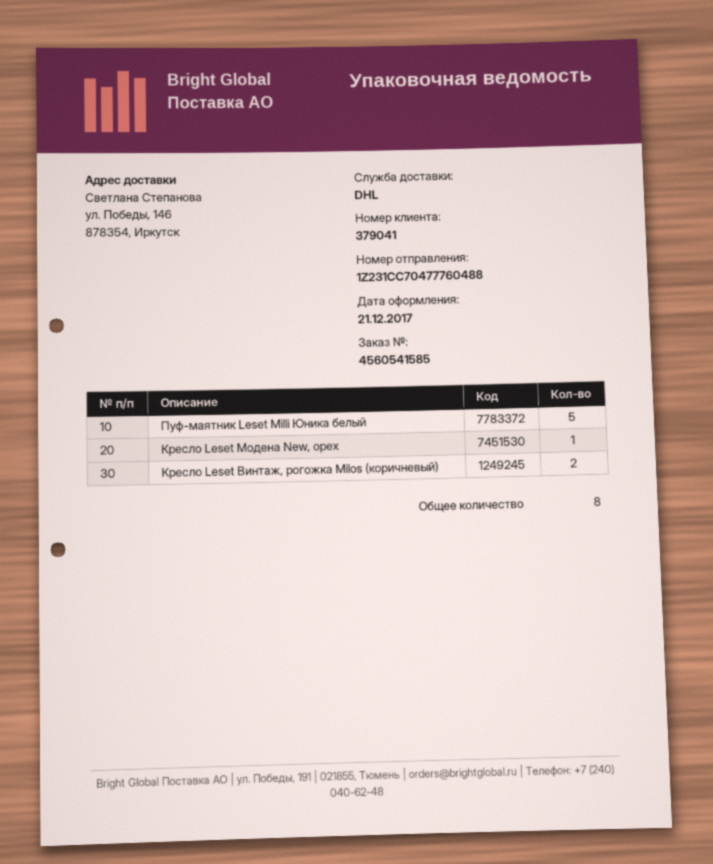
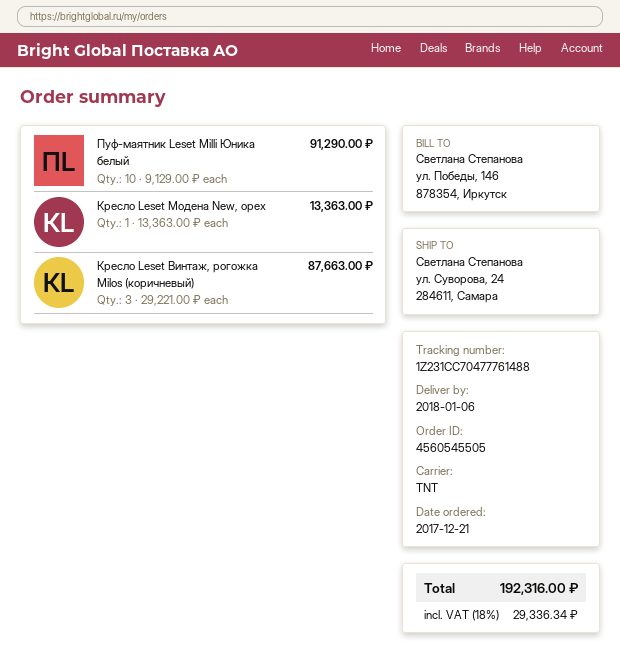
order number: 4560541585 -> 4560545505
shipping method: DHL -> TNT
tracking number: 1Z231CC70477760488 -> 1Z231CC70477761488
ship to: ул. Победы, 146, 878354, Иркутск -> ул. Суворова, 24, 284611, Самара
Пуф-маятник Leset Milli Юника белый: 5 -> 10
Кресло Leset Винтаж, рогожка Milos (коричневый): 2 -> 3

